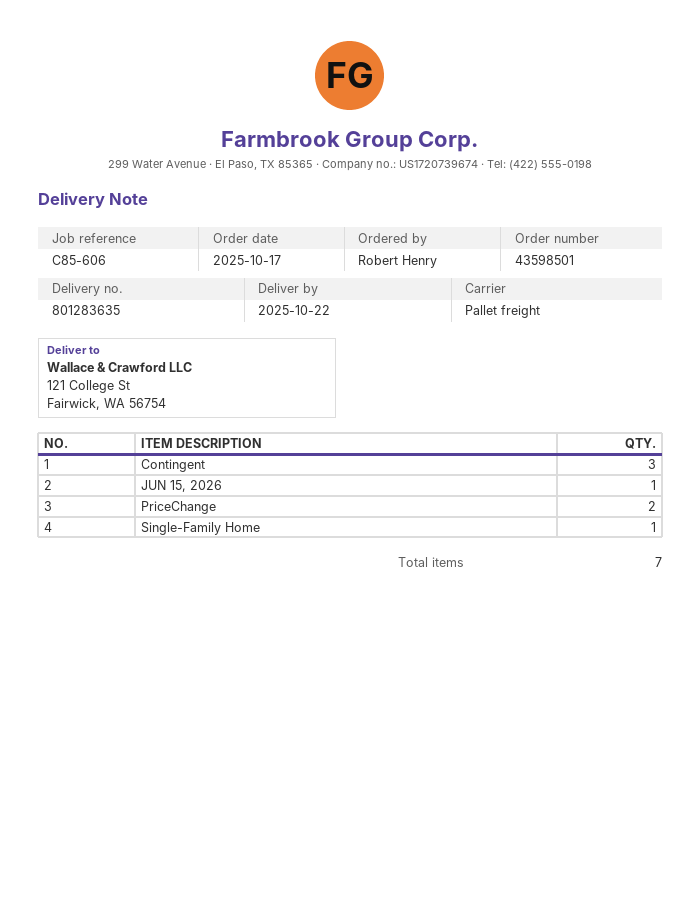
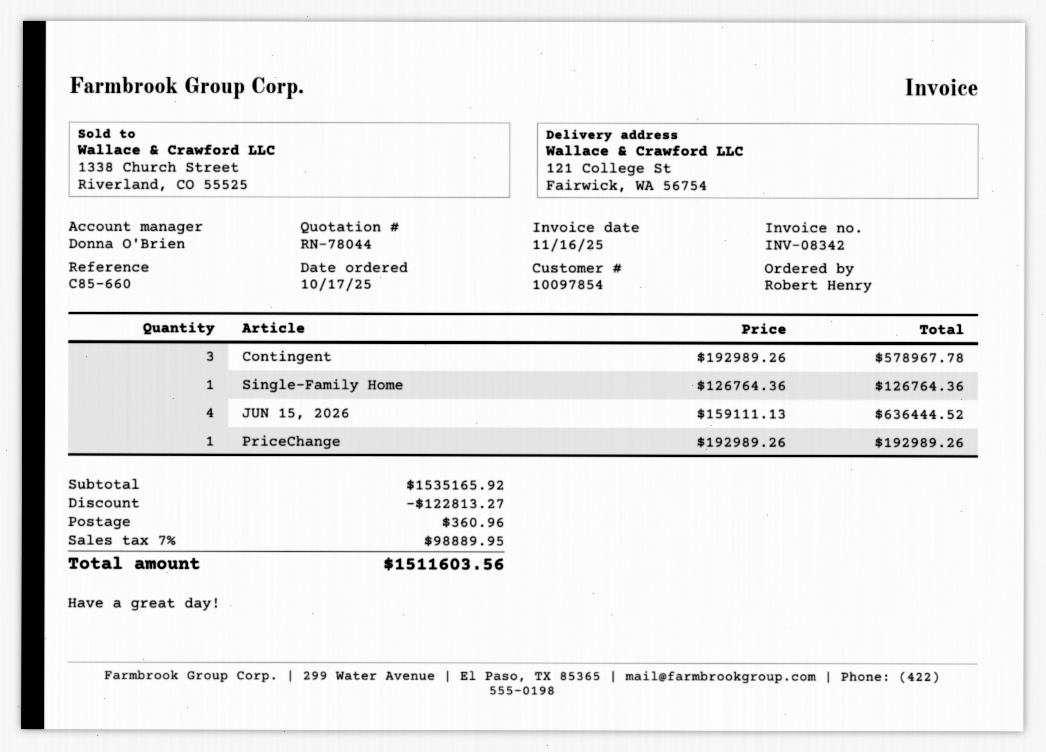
reference: C85-606 -> C85-660
JUN 15, 2026: 1 -> 4
PriceChange: 2 -> 1

